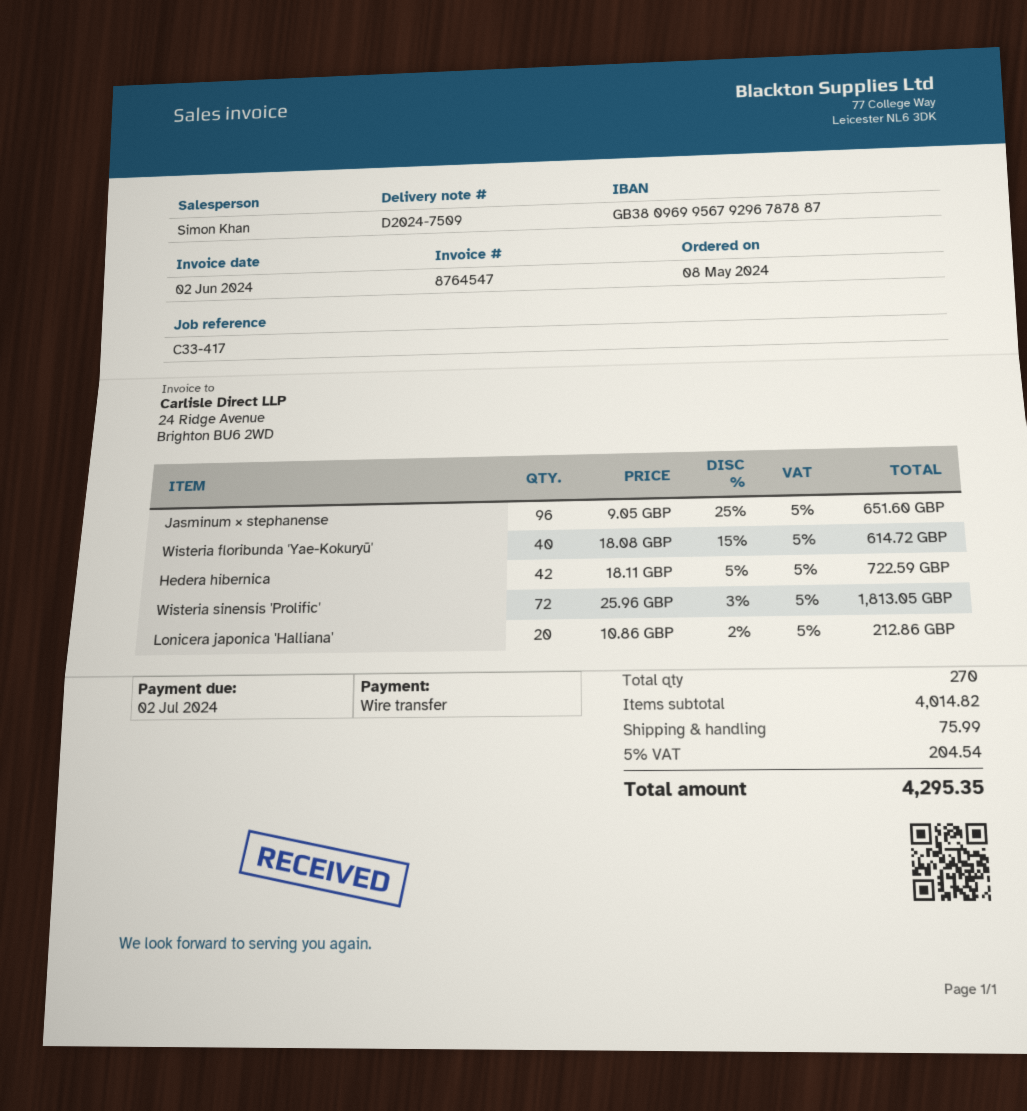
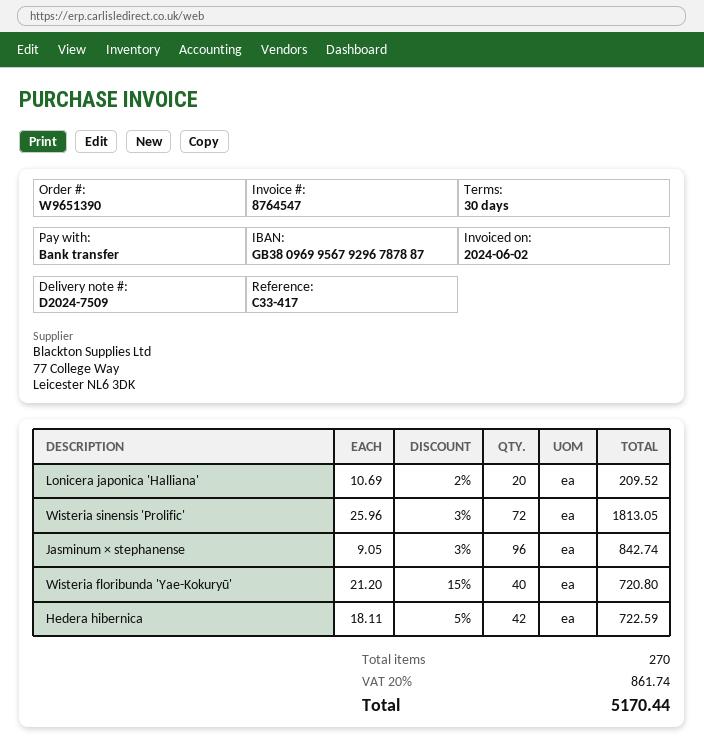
Jasminum × stephanense: 96 x 9.05 - 25% = 651.60 -> 96 x 9.05 - 3% = 842.74
Wisteria floribunda 'Yae-Kokuryū': 40 x 18.08 - 15% = 614.72 -> 40 x 21.20 - 15% = 720.80
Lonicera japonica 'Halliana': 20 x 10.86 - 2% = 212.86 -> 20 x 10.69 - 2% = 209.52
shipping: 75.99 -> none
tax: 5% = 204.54 -> 20% = 861.74
total: 4295.35 -> 5170.44

